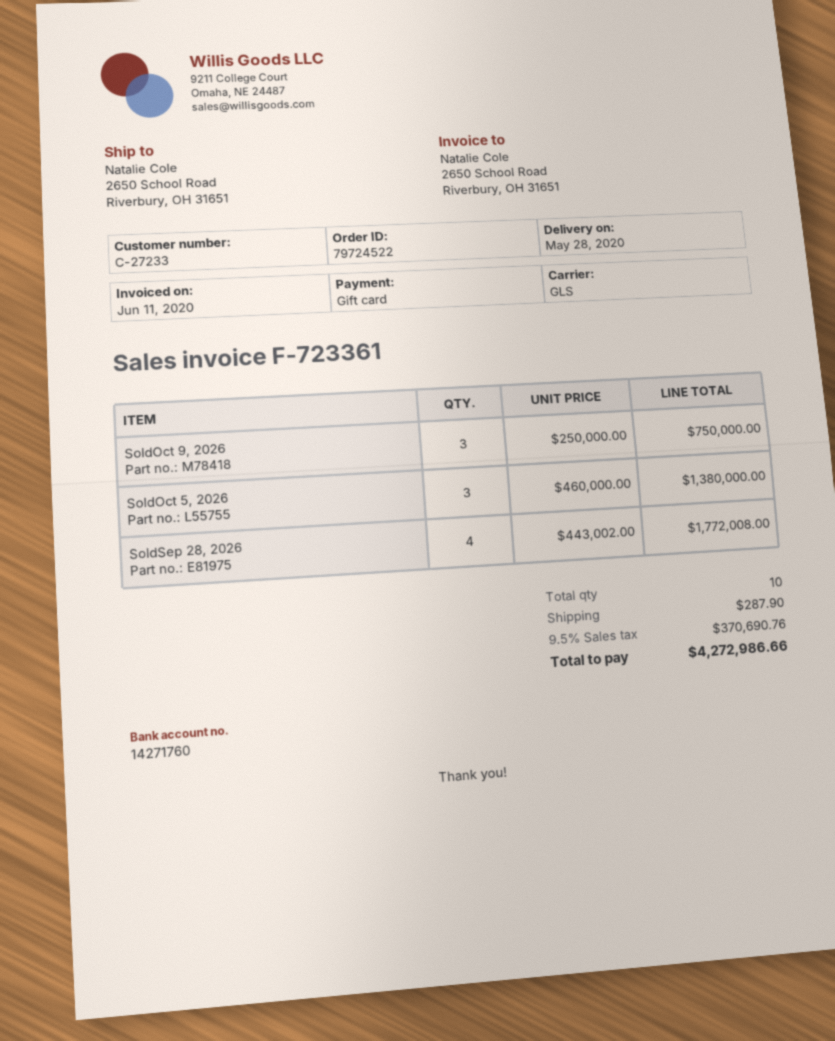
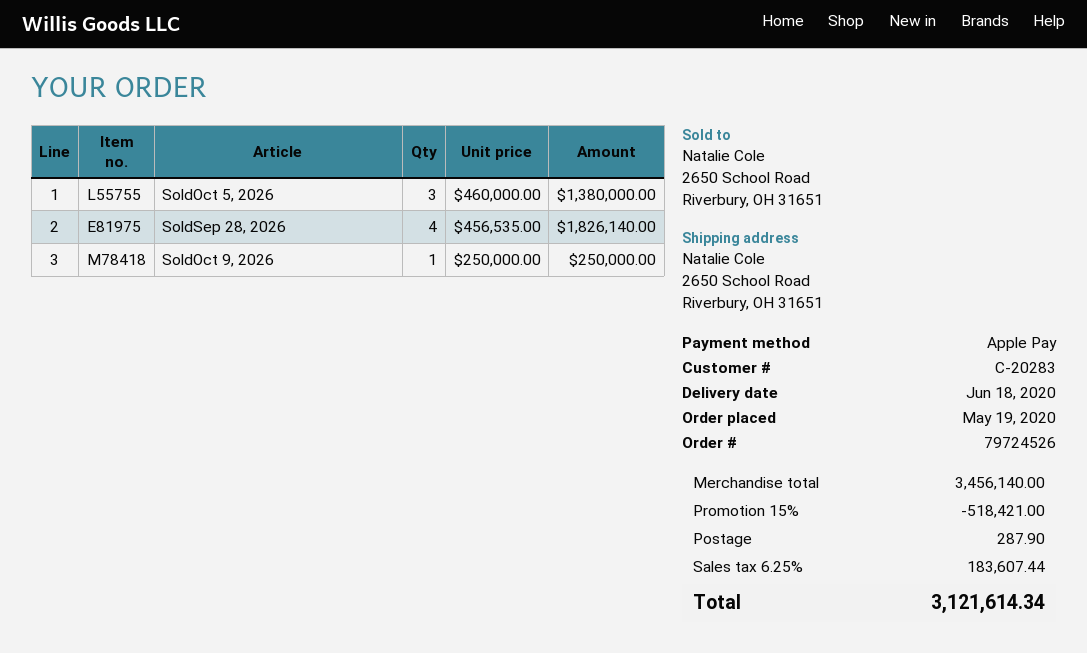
order number: 79724522 -> 79724526
delivery date: 2020-05-28 -> 2020-06-18
customer number: C-27233 -> C-20283
payment method: gift card -> Apple Pay
SoldOct 9, 2026: 3 x 250000.00 = 750000.00 -> 1 x 250000.00 = 250000.00
SoldSep 28, 2026: 4 x 443002.00 = 1772008.00 -> 4 x 456535.00 = 1826140.00
discount: none -> 15% = 518421.00
tax: 9.5% = 370690.76 -> 6.25% = 183607.44
total: 4272986.66 -> 3121614.34

